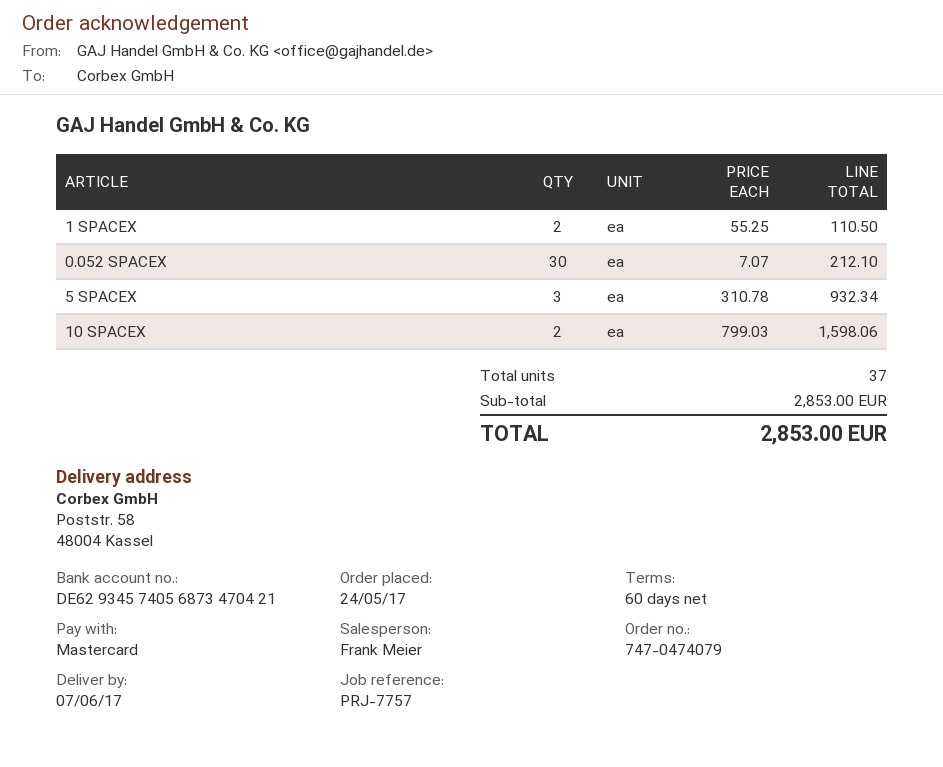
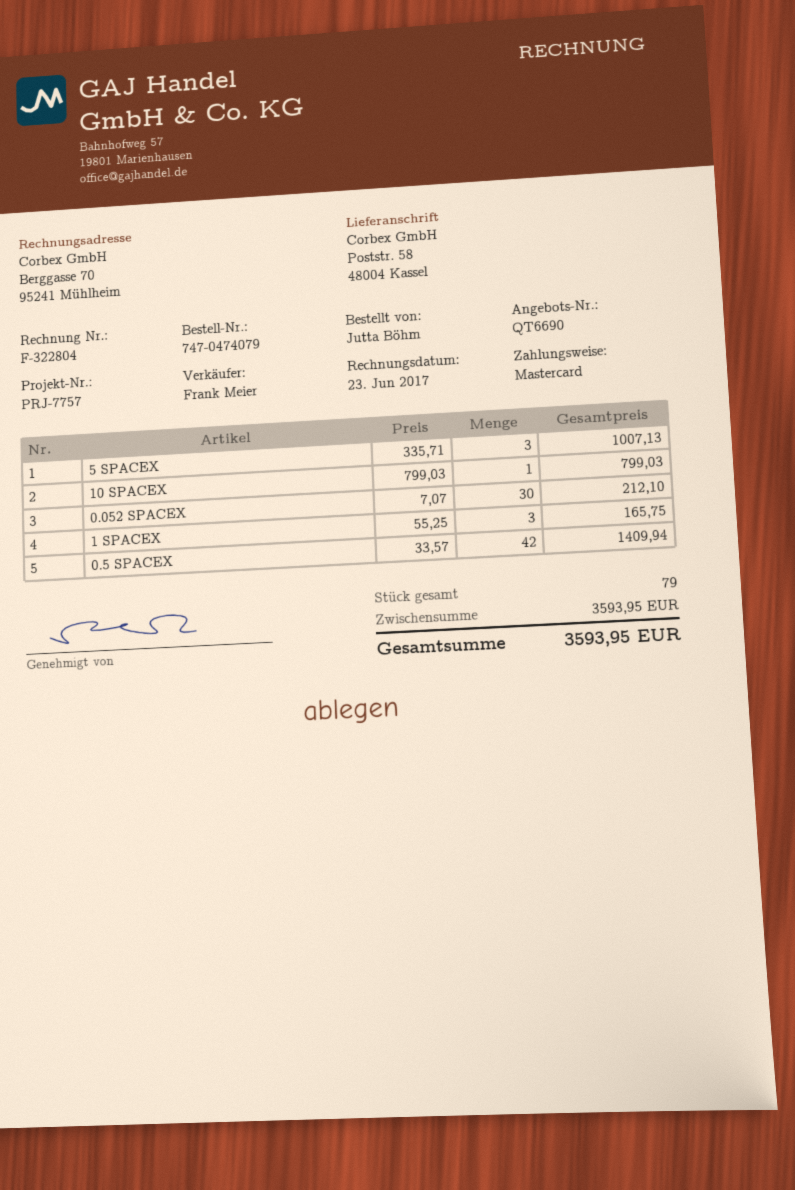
1 SPACEX: 2 x 55.25 = 110.50 -> 3 x 55.25 = 165.75
5 SPACEX: 3 x 310.78 = 932.34 -> 3 x 335.71 = 1007.13
10 SPACEX: 2 x 799.03 = 1598.06 -> 1 x 799.03 = 799.03
0.5 SPACEX: none -> 42 x 33.57 = 1409.94
total quantity: 37 -> 79
subtotal: 2853.00 -> 3593.95
total: 2853.00 -> 3593.95

